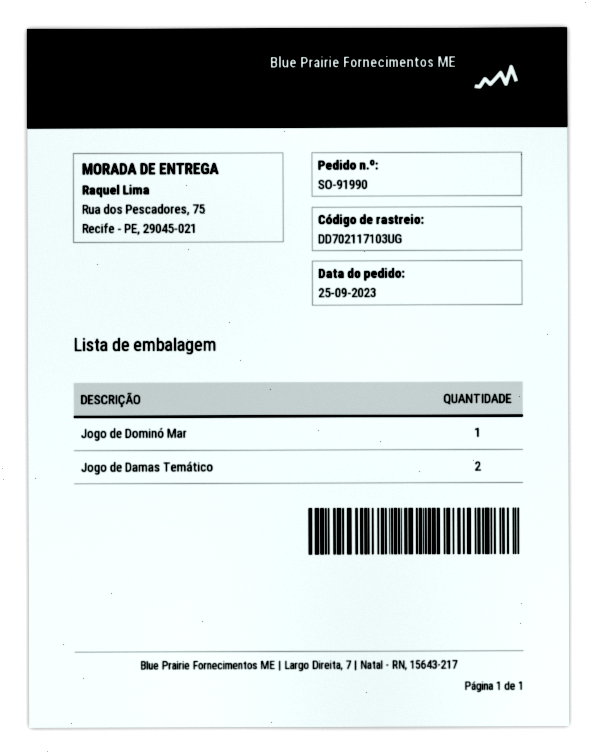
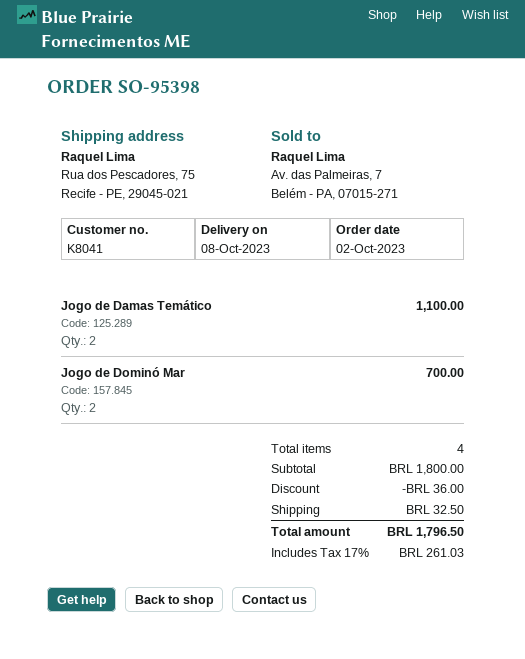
order number: SO-91990 -> SO-95398
order date: 2023-09-25 -> 2023-10-02
Jogo de Dominó Mar: 1 -> 2

